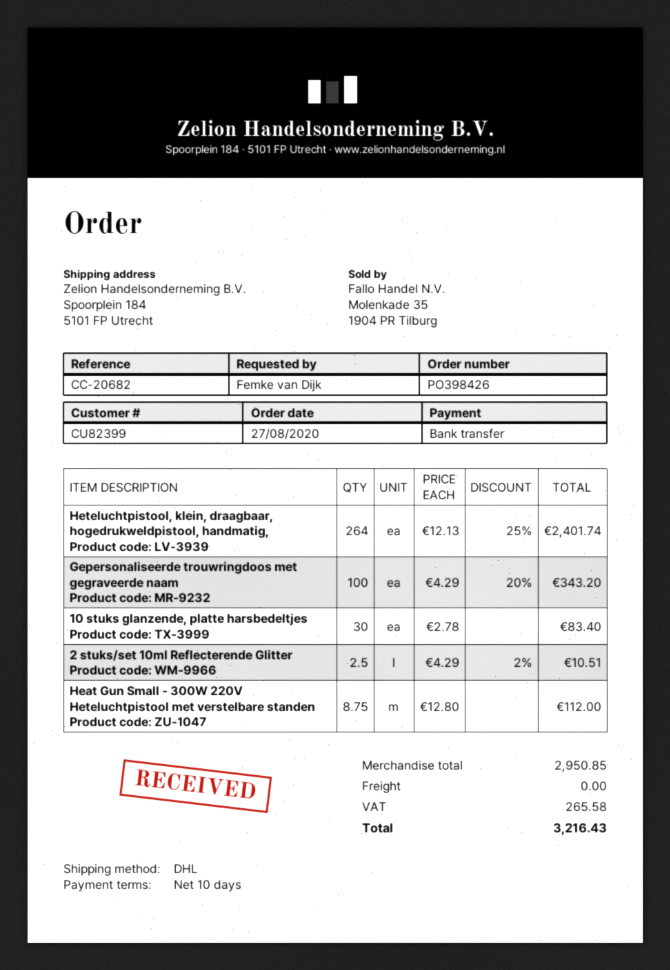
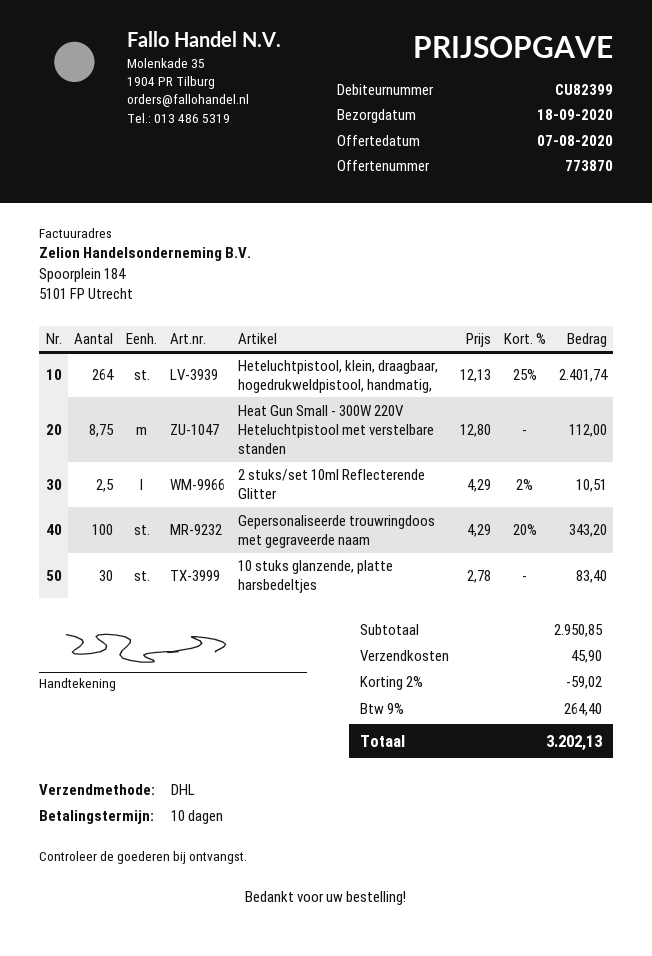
discount: none -> 2% = 59.02
shipping: 0.00 -> 45.90
tax: 265.58 -> 264.40
total: 3216.43 -> 3202.13

